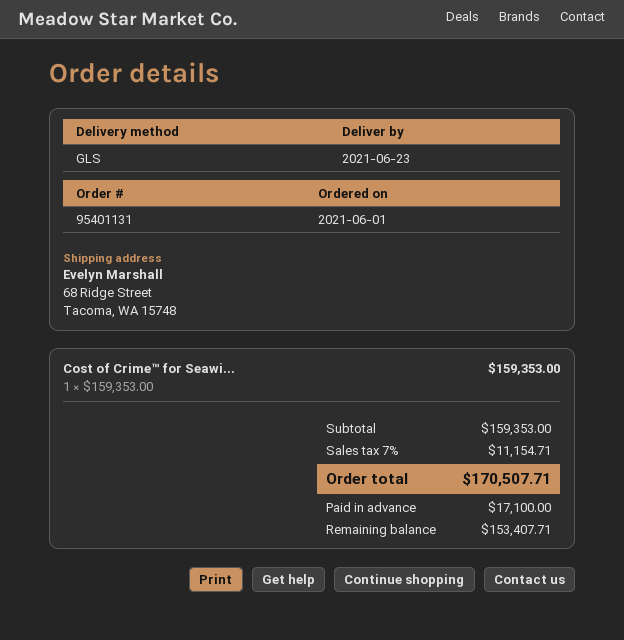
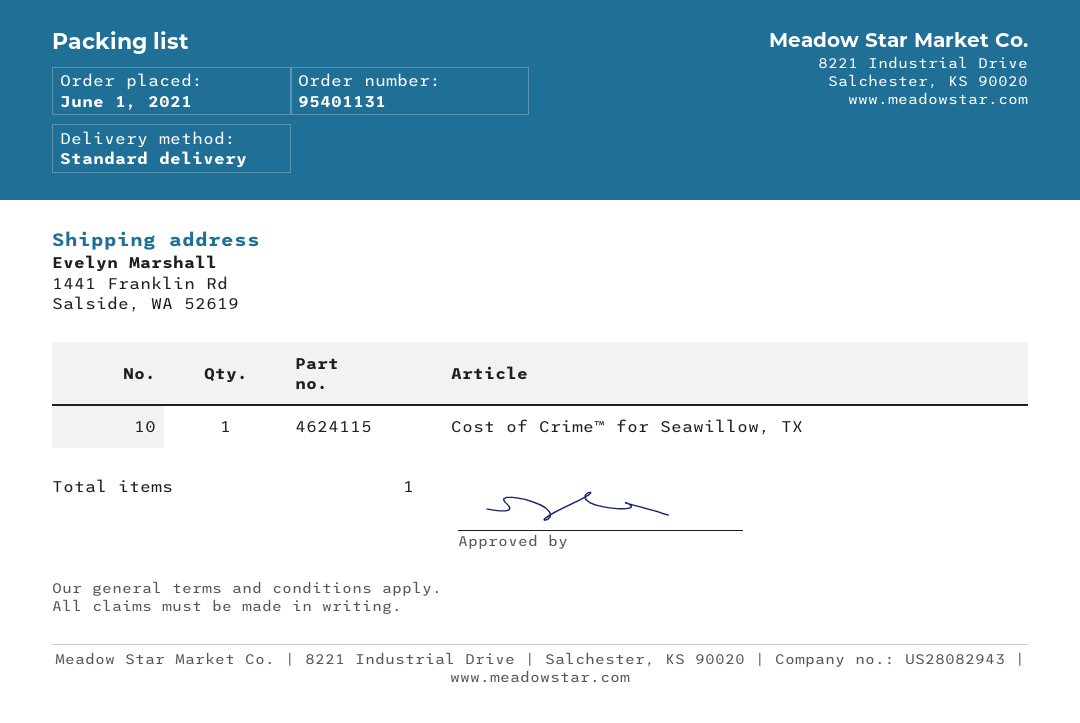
shipping method: GLS -> standard
ship to: 68 Ridge Street, Tacoma, WA 15748 -> 1441 Franklin Rd, Salside, WA 52619

